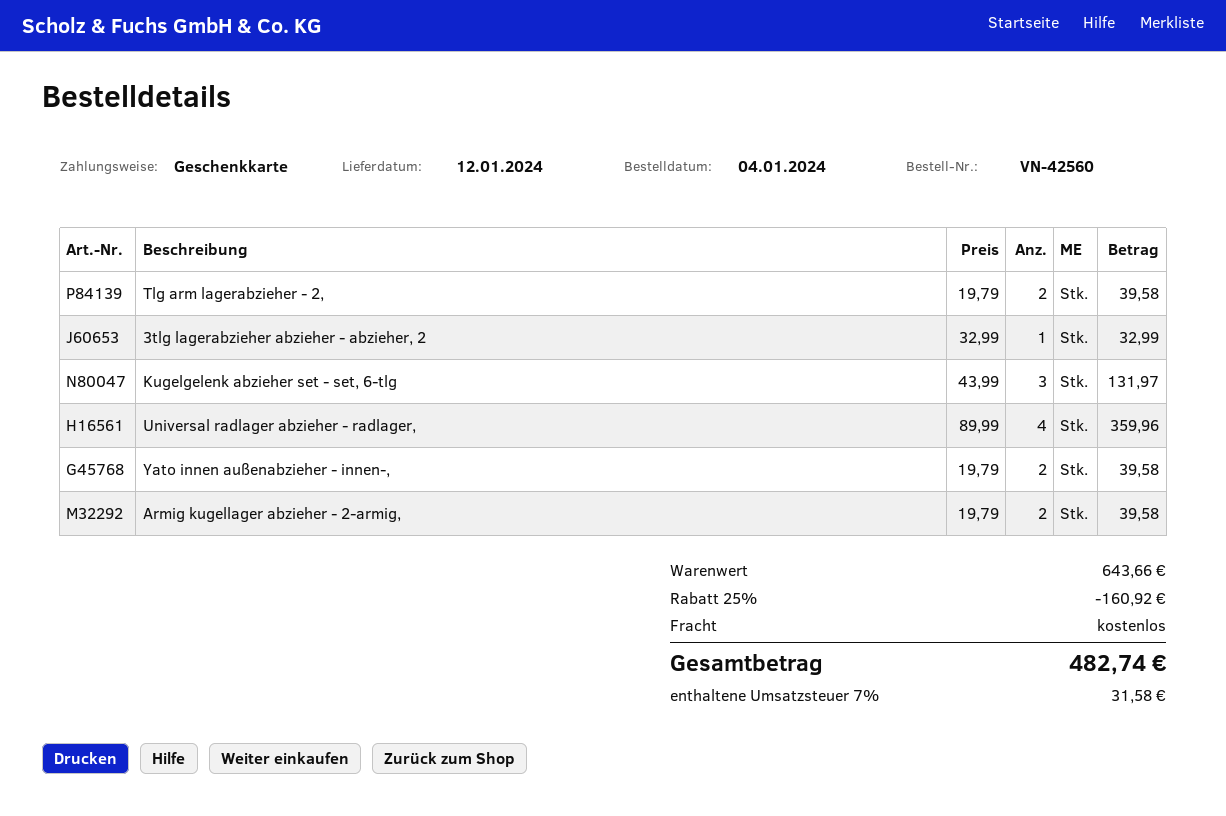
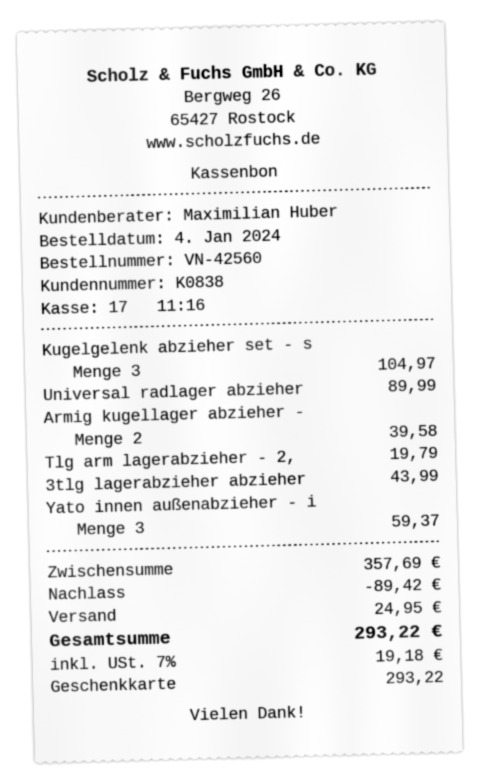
Tlg arm lagerabzieher - 2,: 2 for 39.58 -> 1 for 19.79
3tlg lagerabzieher abzieher - abzieher, 2: 1 for 32.99 -> 1 for 43.99
Kugelgelenk abzieher set - set, 6-tlg: 3 for 131.97 -> 3 for 104.97
Universal radlager abzieher - radlager,: 4 for 359.96 -> 1 for 89.99
Yato innen außenabzieher - innen-,: 2 for 39.58 -> 3 for 59.37
subtotal: 643.66 -> 357.69
discount: 160.92 -> 89.42
shipping: 0.00 -> 24.95
tax: 7% = 31.58 -> 7% = 19.18
total: 482.74 -> 293.22

